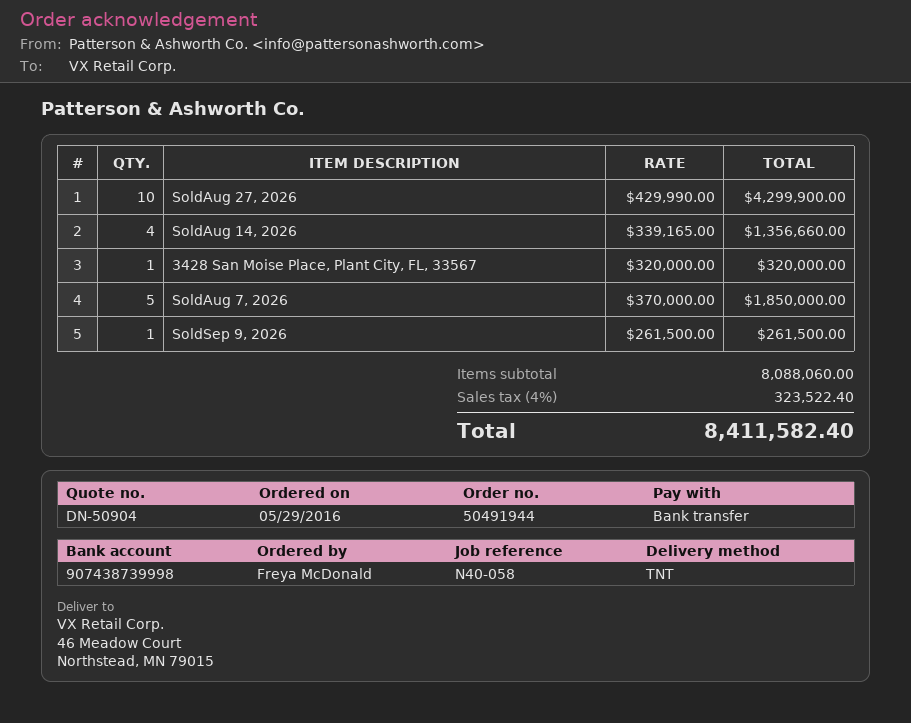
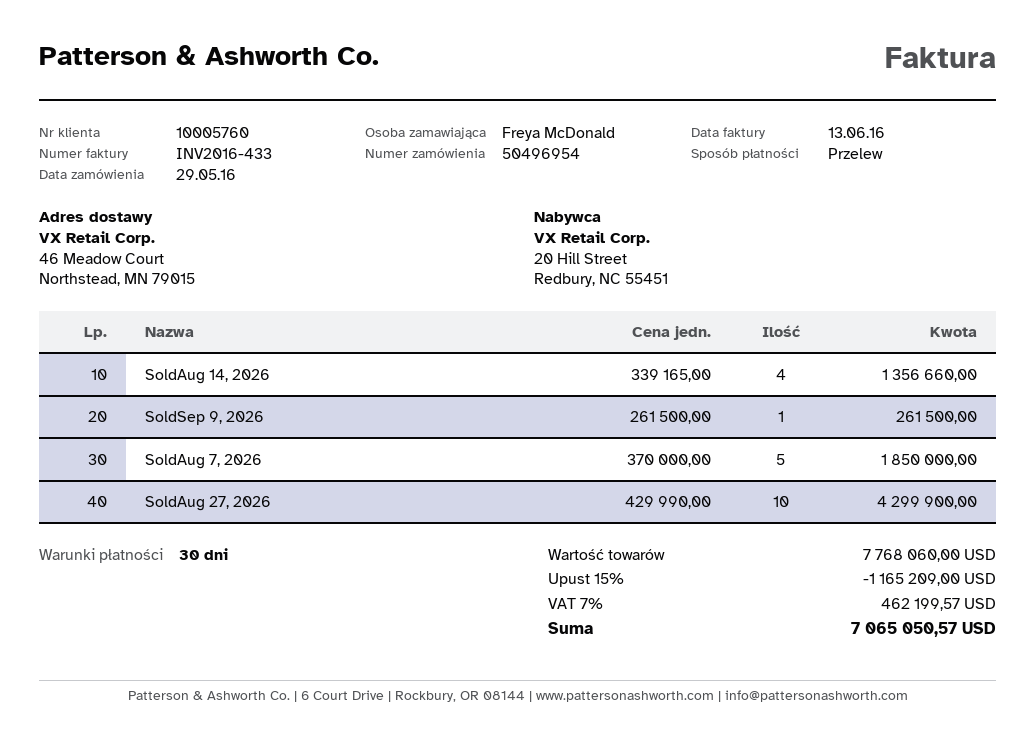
order number: 50491944 -> 50496954
3428 San Moise Place, Plant City, FL, 33567: 1 x 320000.00 = 320000.00 -> none
subtotal: 8088060.00 -> 7768060.00
discount: none -> 15% = 1165209.00
tax: 4% = 323522.40 -> 7% = 462199.57
total: 8411582.40 -> 7065050.57

